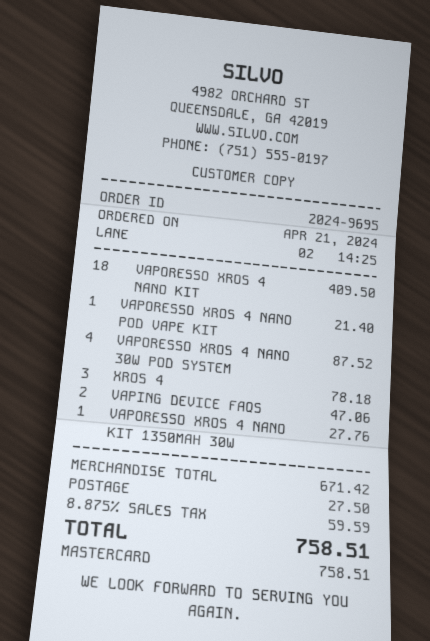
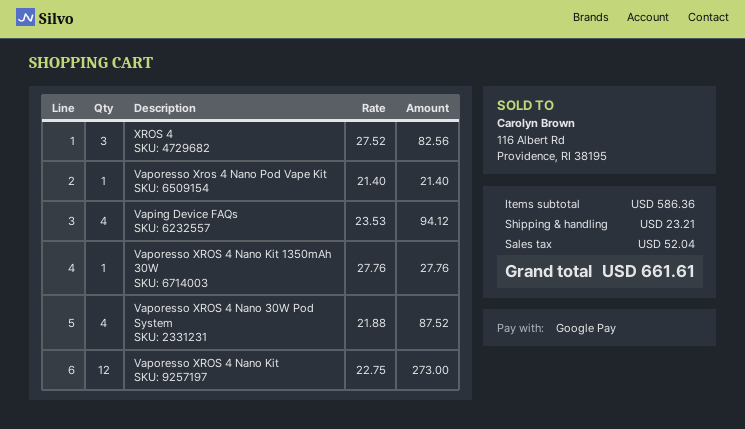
payment method: Mastercard -> Google Pay
VAPORESSO XROS 4 NANO KIT: 18 for 409.50 -> 12 for 273.00
XROS 4: 3 for 78.18 -> 3 for 82.56
VAPING DEVICE FAQS: 2 for 47.06 -> 4 for 94.12
subtotal: 671.42 -> 586.36
shipping: 27.50 -> 23.21
tax: 59.59 -> 52.04
total: 758.51 -> 661.61

